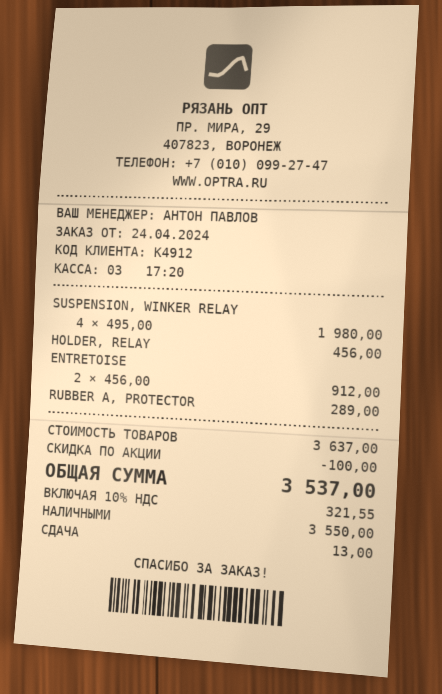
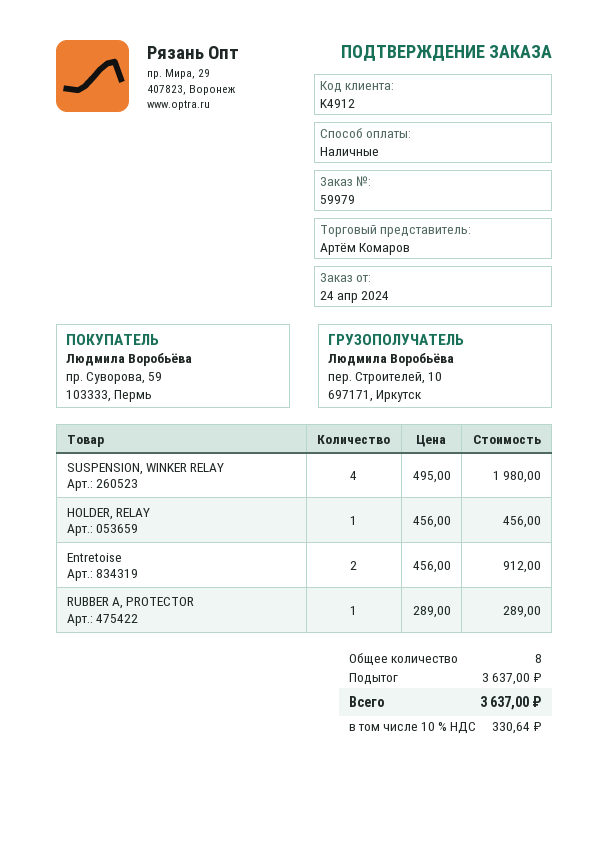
sales rep: АНТОН ПАВЛОВ -> Артём Комаров
discount: 100.00 -> none
tax: 10% = 321.55 -> 10% = 330.64
total: 3537.00 -> 3637.00

